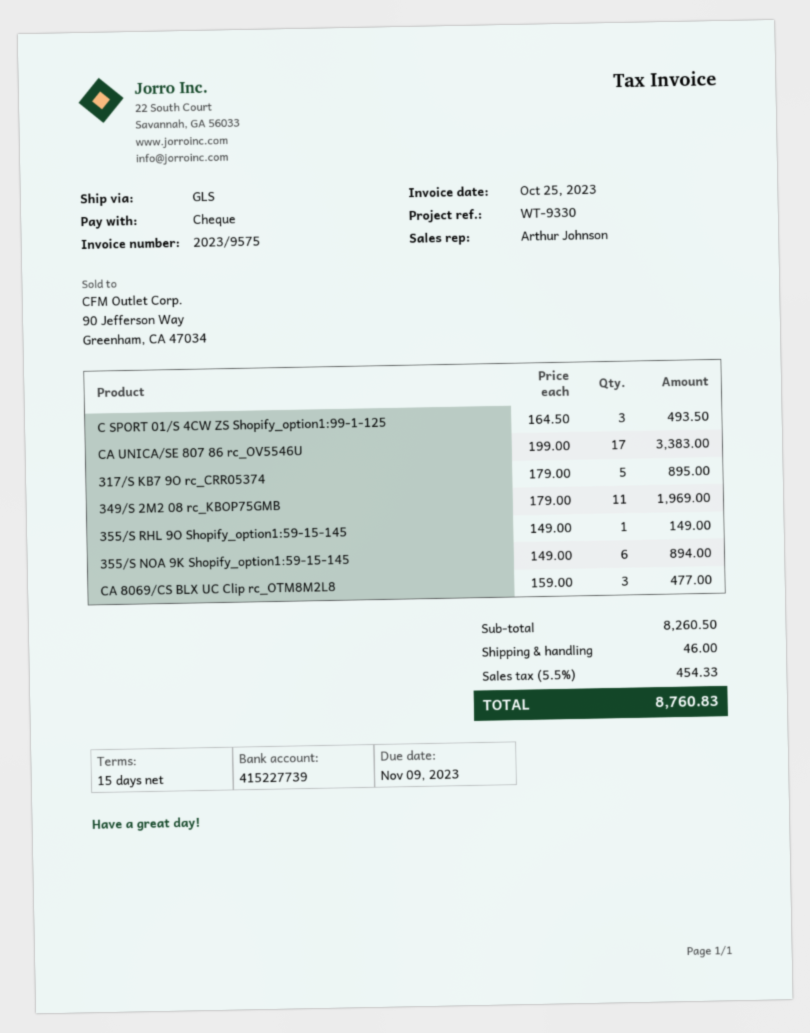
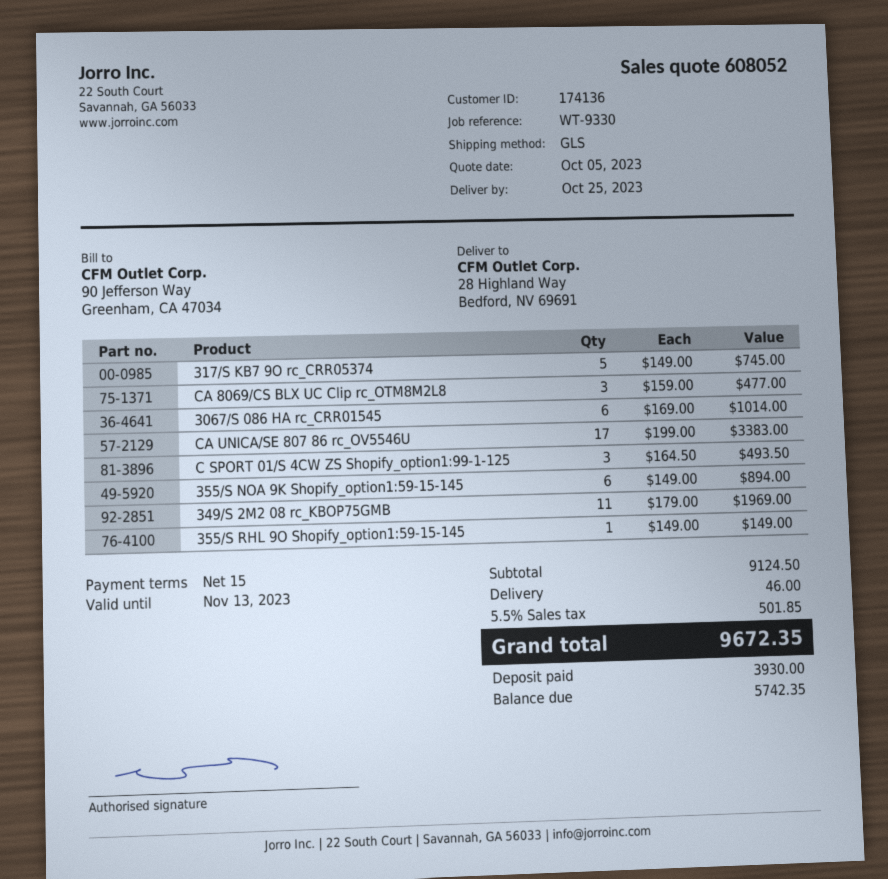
317/S KB7 9O rc_CRR05374: 5 x 179.00 = 895.00 -> 5 x 149.00 = 745.00
3067/S 086 HA rc_CRR01545: none -> 6 x 169.00 = 1014.00
subtotal: 8260.50 -> 9124.50
tax: 5.5% = 454.33 -> 5.5% = 501.85
total: 8760.83 -> 9672.35

